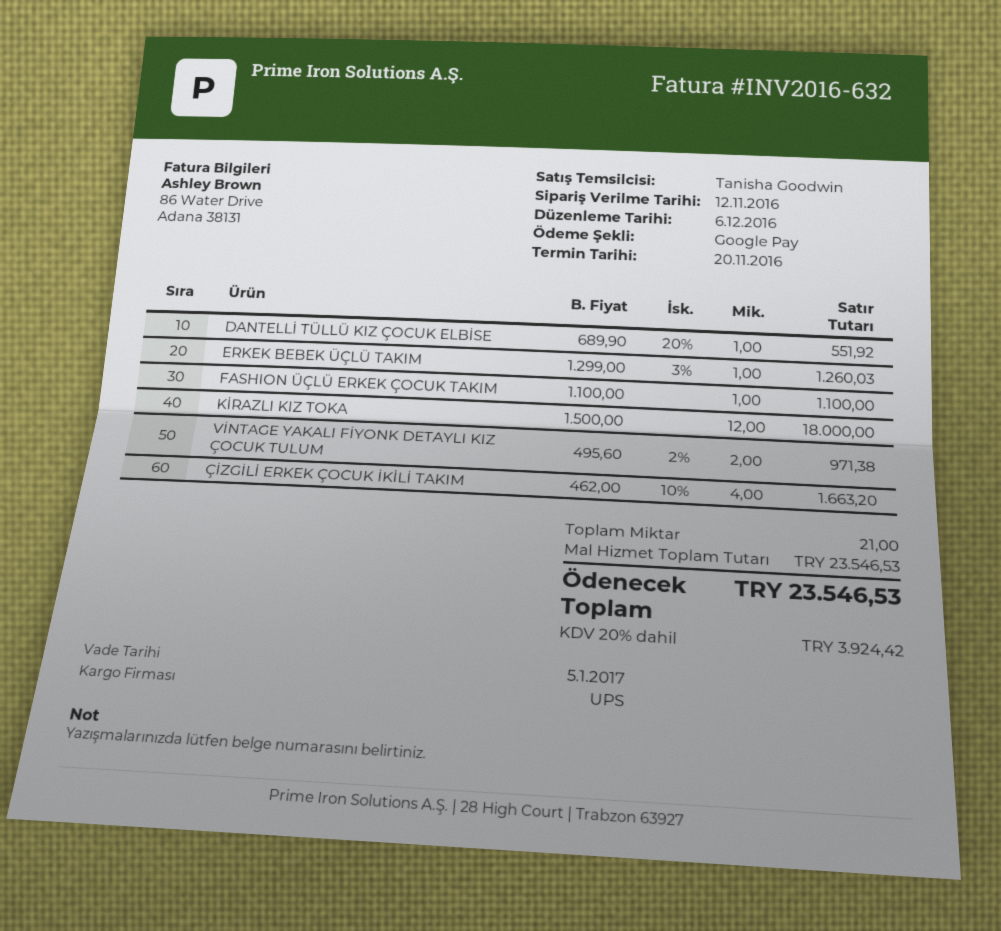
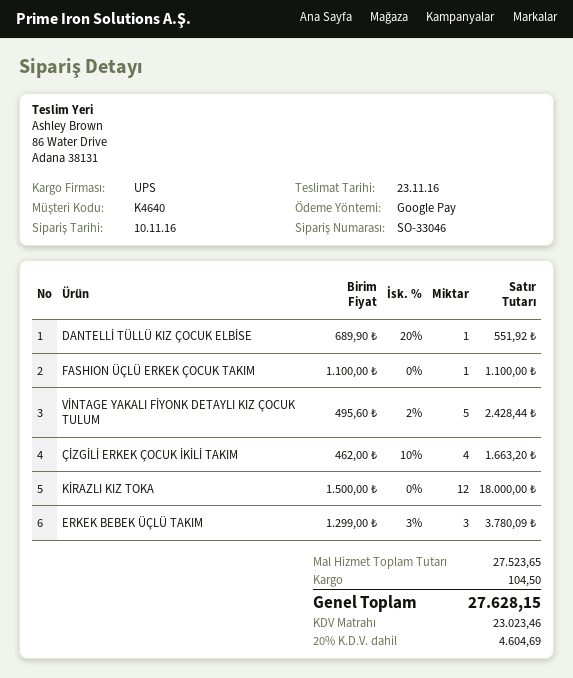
order date: 2016-11-12 -> 2016-11-10
delivery date: 2016-11-20 -> 2016-11-23
ERKEK BEBEK ÜÇLÜ TAKIM: 1 x 1299.00 - 3% = 1260.03 -> 3 x 1299.00 - 3% = 3780.09
VİNTAGE YAKALI FİYONK DETAYLI KIZ ÇOCUK TULUM: 2 x 495.60 - 2% = 971.38 -> 5 x 495.60 - 2% = 2428.44
subtotal: 23546.53 -> 27523.65
shipping: none -> 104.50
tax: 20% = 3924.42 -> 20% = 4604.69
total: 23546.53 -> 27628.15

